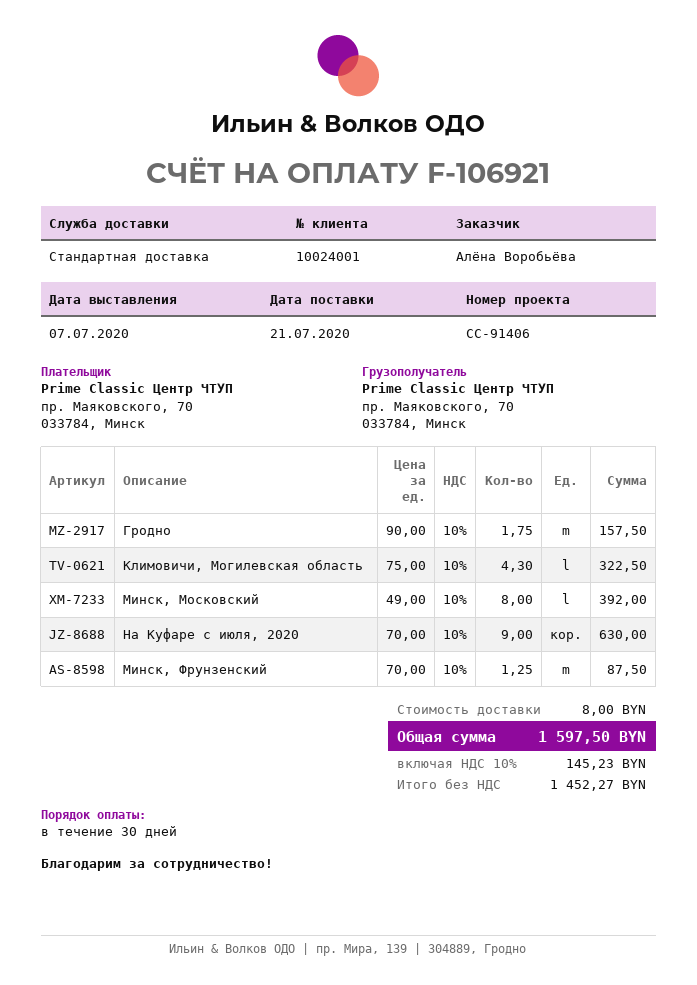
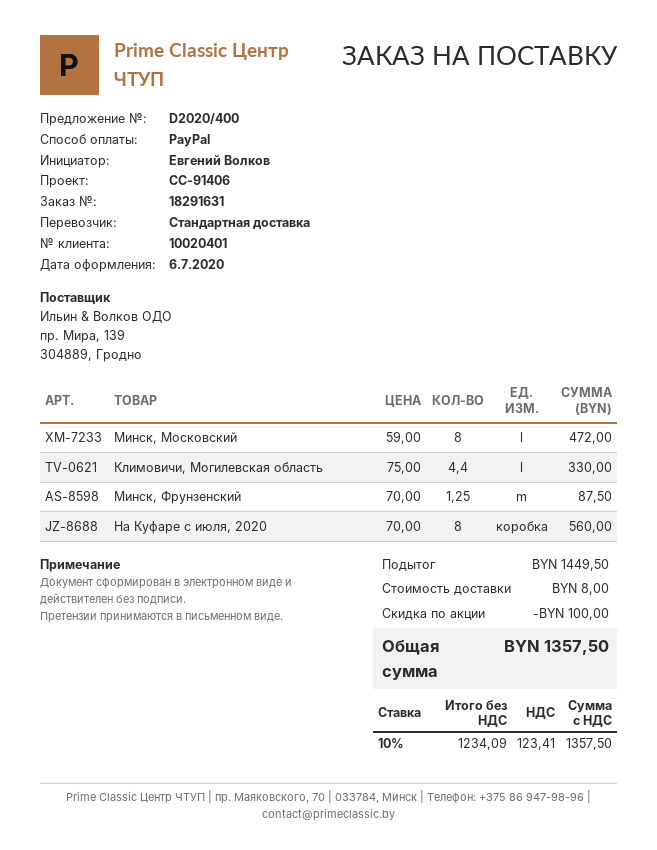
customer number: 10024001 -> 10020401
ordered by: Алёна Воробьёва -> Евгений Волков
Гродно: 1.75 x 90.00 = 157.50 -> none
Климовичи, Могилевская область: 4.3 x 75.00 = 322.50 -> 4.4 x 75.00 = 330.00
Минск, Московский: 8 x 49.00 = 392.00 -> 8 x 59.00 = 472.00
На Куфаре с июля, 2020: 9 x 70.00 = 630.00 -> 8 x 70.00 = 560.00
discount: none -> 100.00
net: 1452.27 -> 1234.09
tax: 10% = 145.23 -> 10% = 123.41
total: 1597.50 -> 1357.50

